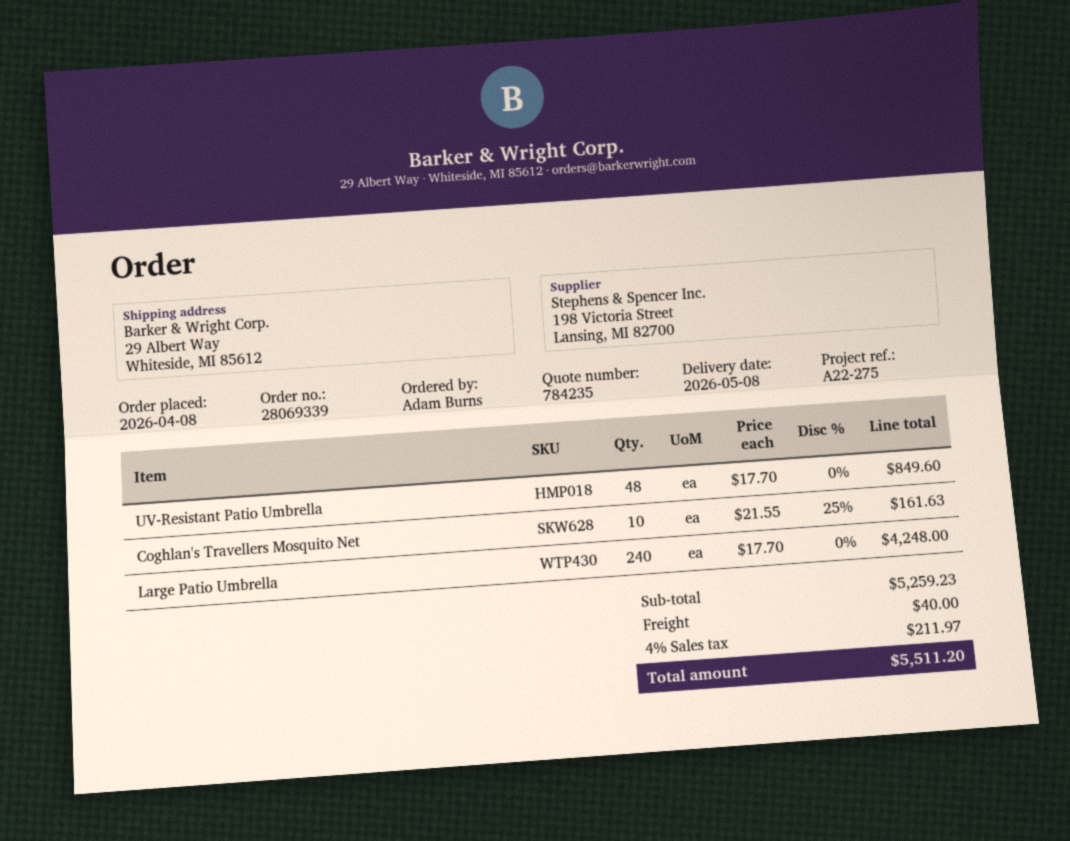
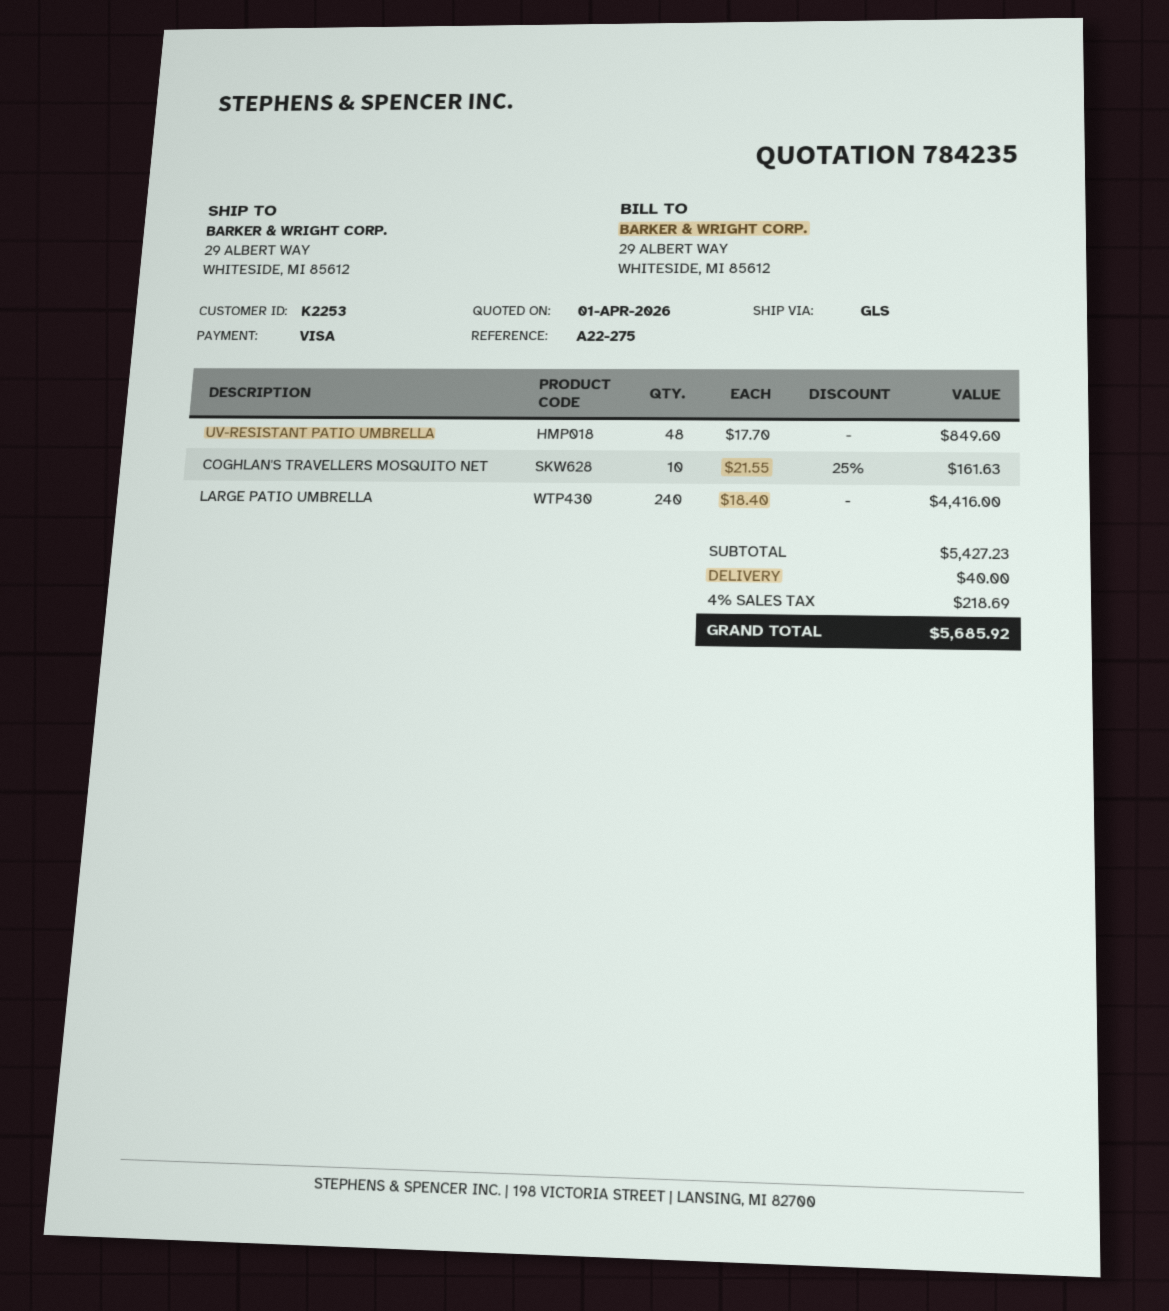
Large Patio Umbrella: 240 x 17.70 = 4248.00 -> 240 x 18.40 = 4416.00
subtotal: 5259.23 -> 5427.23
tax: 4% = 211.97 -> 4% = 218.69
total: 5511.20 -> 5685.92

